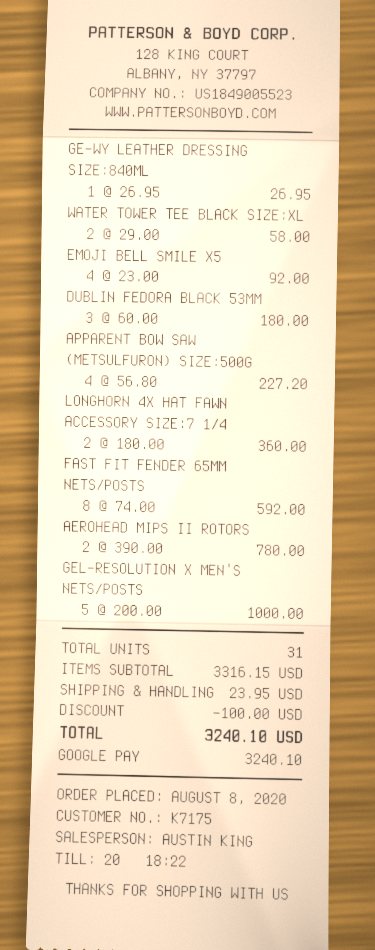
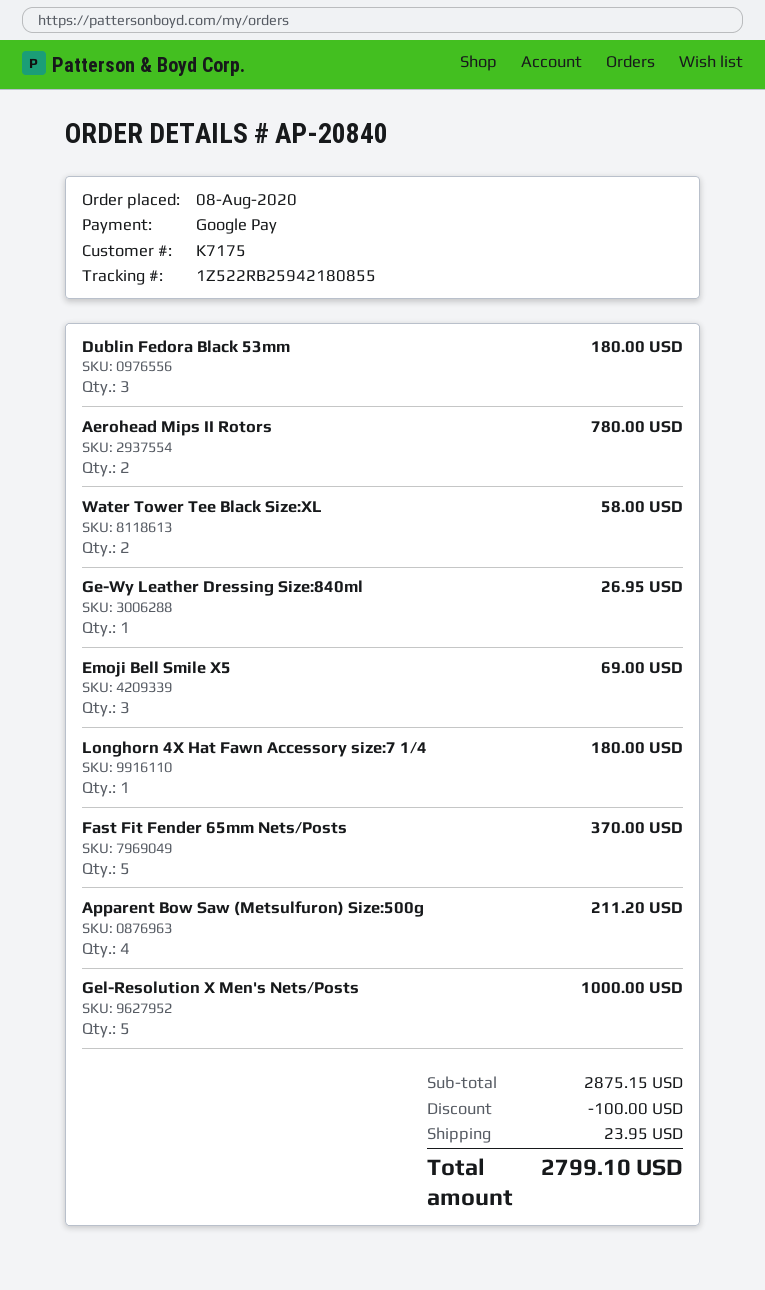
EMOJI BELL SMILE X5: 4 for 92.00 -> 3 for 69.00
APPARENT BOW SAW (METSULFURON) SIZE:500G: 4 for 227.20 -> 4 for 211.20
LONGHORN 4X HAT FAWN ACCESSORY SIZE:7 1/4: 2 for 360.00 -> 1 for 180.00
FAST FIT FENDER 65MM NETS/POSTS: 8 for 592.00 -> 5 for 370.00
subtotal: 3316.15 -> 2875.15
total: 3240.10 -> 2799.10

